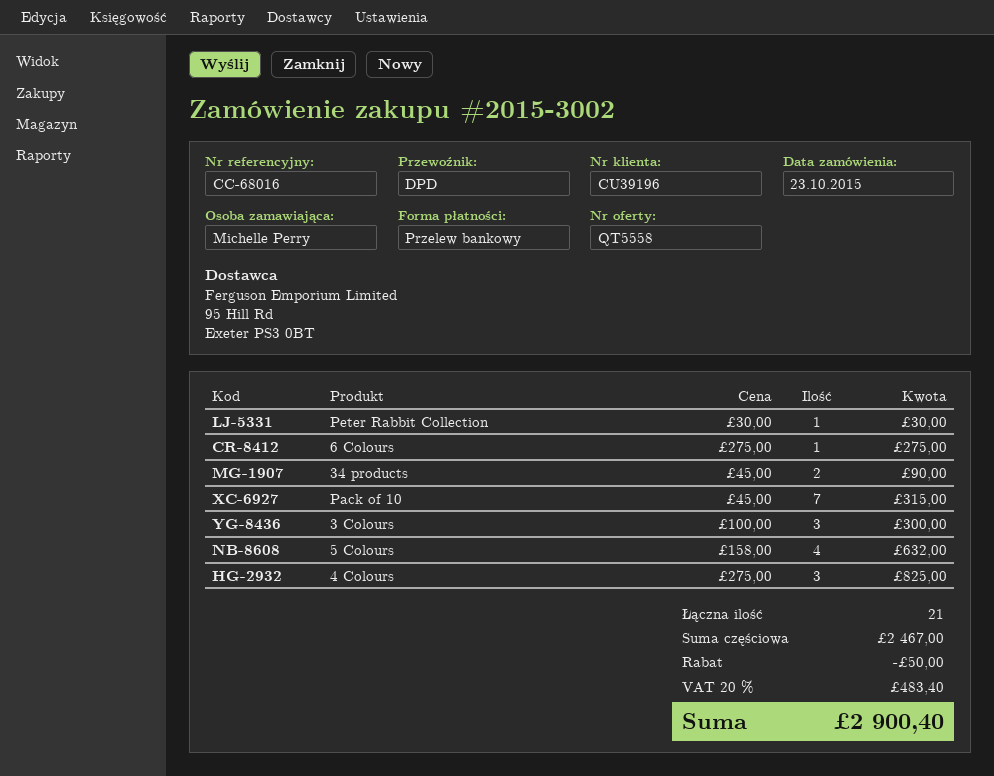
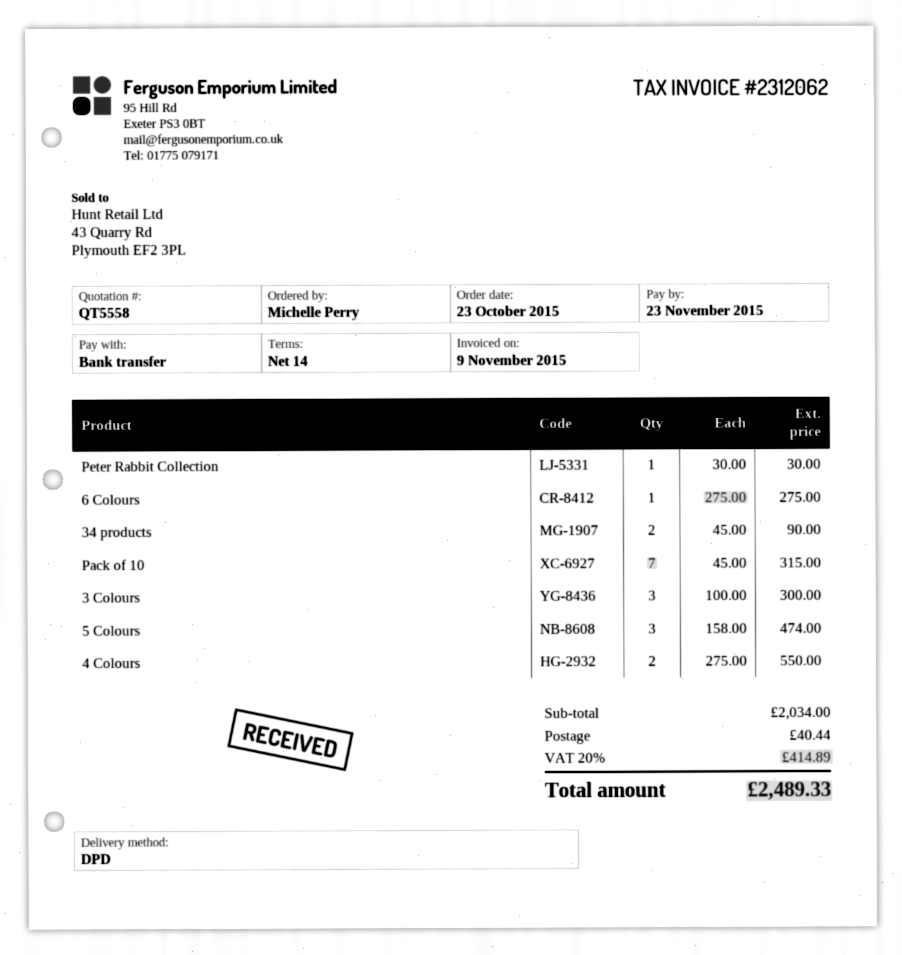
5 Colours: 4 x 158.00 = 632.00 -> 3 x 158.00 = 474.00
4 Colours: 3 x 275.00 = 825.00 -> 2 x 275.00 = 550.00
subtotal: 2467.00 -> 2034.00
discount: 50.00 -> none
shipping: none -> 40.44
tax: 20% = 483.40 -> 20% = 414.89
total: 2900.40 -> 2489.33

